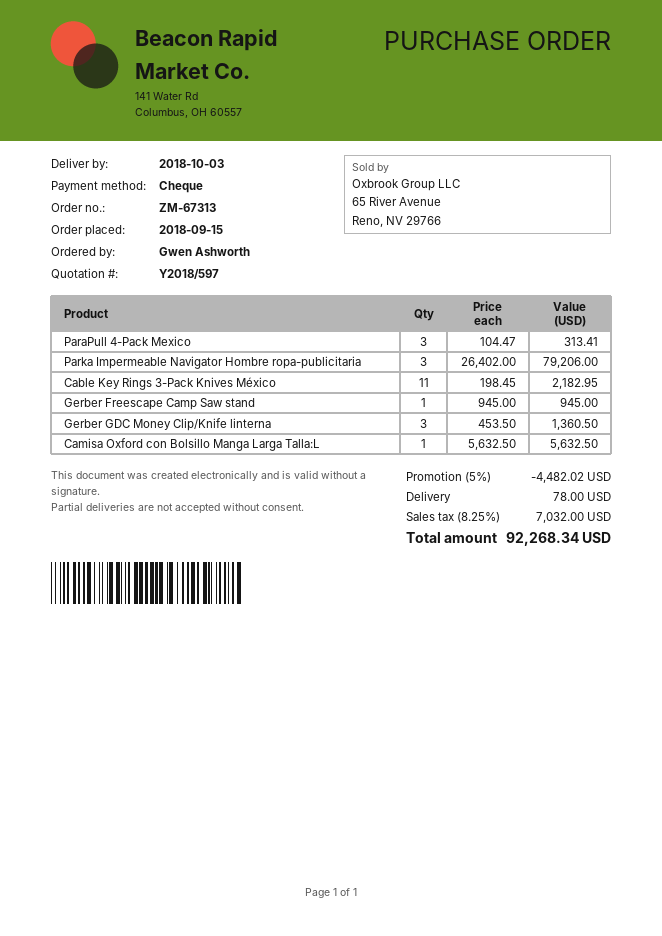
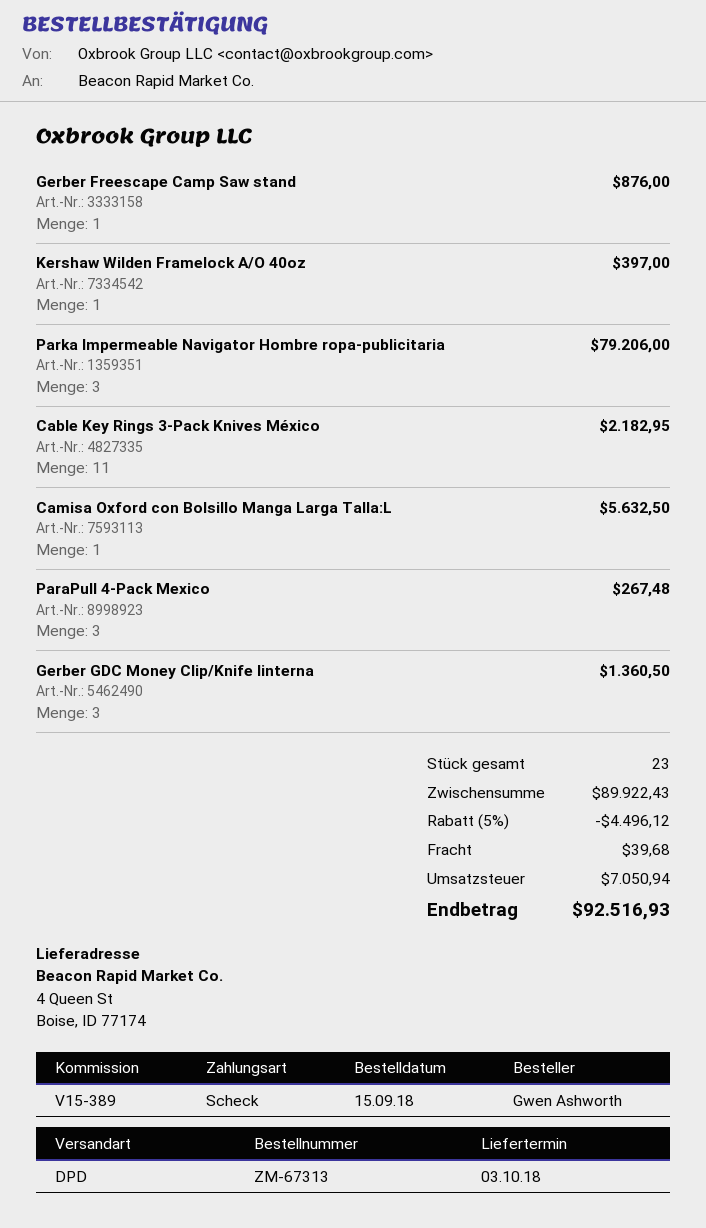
ParaPull 4-Pack Mexico: 3 for 313.41 -> 3 for 267.48
Gerber Freescape Camp Saw stand: 1 for 945.00 -> 1 for 876.00
Kershaw Wilden Framelock A/O 40oz: none -> 1 for 397.00
discount: 5% = 4482.02 -> 5% = 4496.12
shipping: 78.00 -> 39.68
tax: 7032.00 -> 7050.94
total: 92268.34 -> 92516.93

